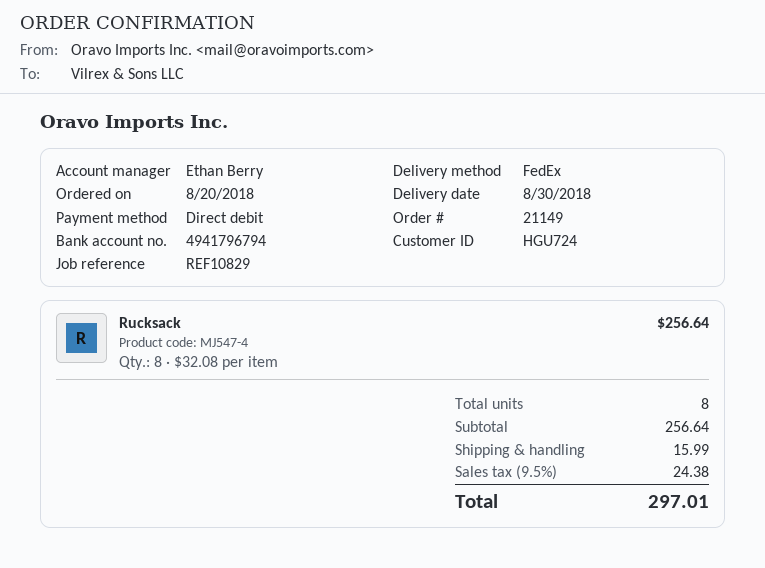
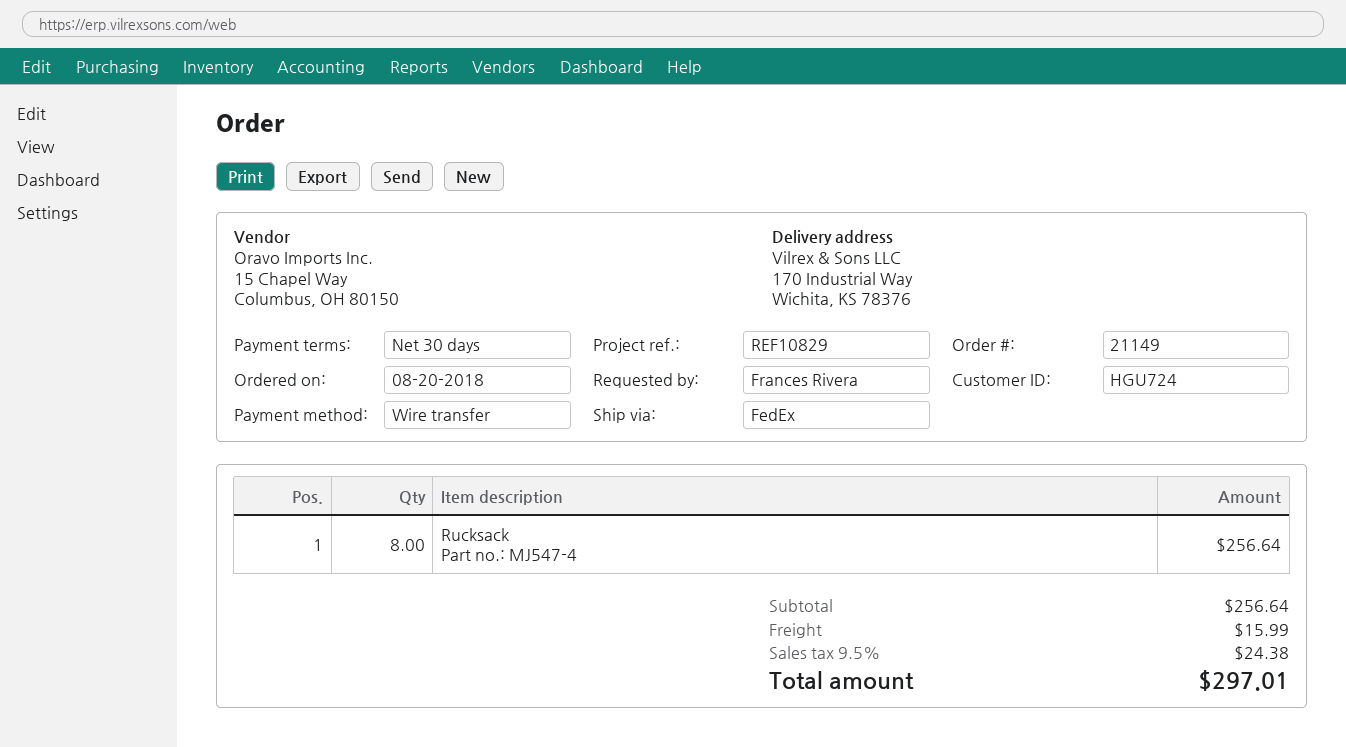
payment method: direct debit -> bank transfer

